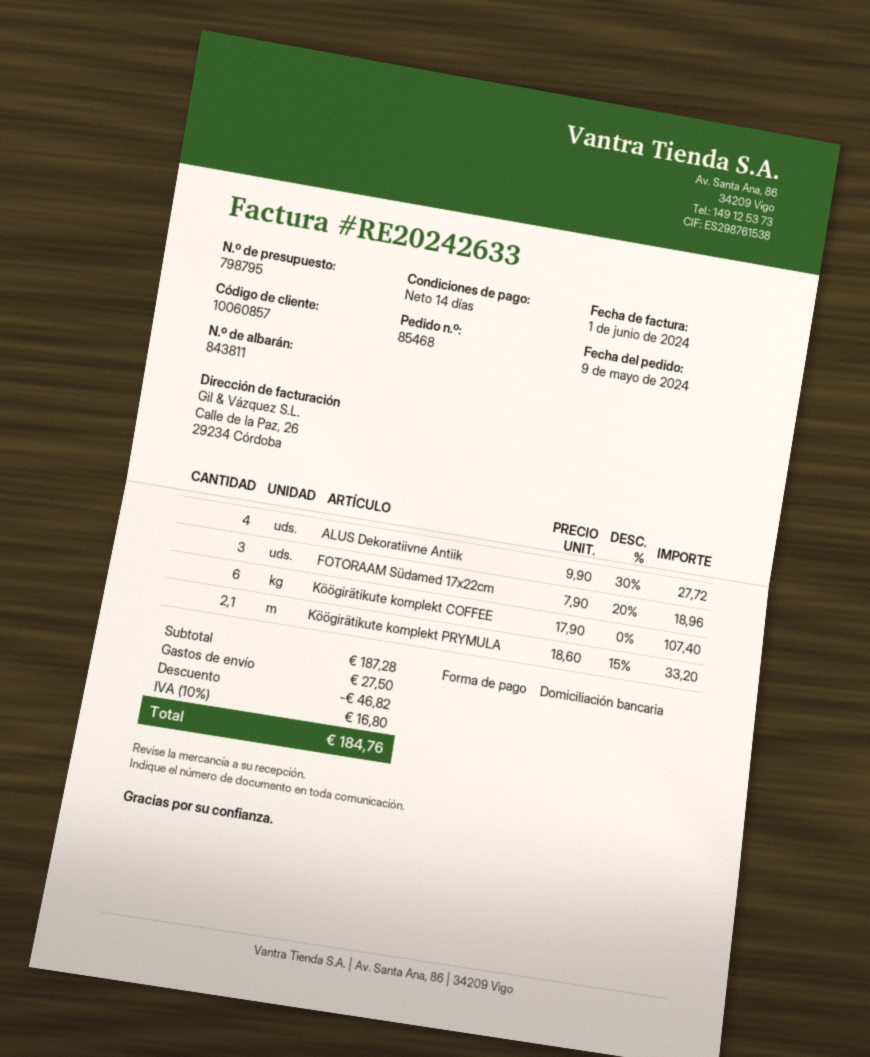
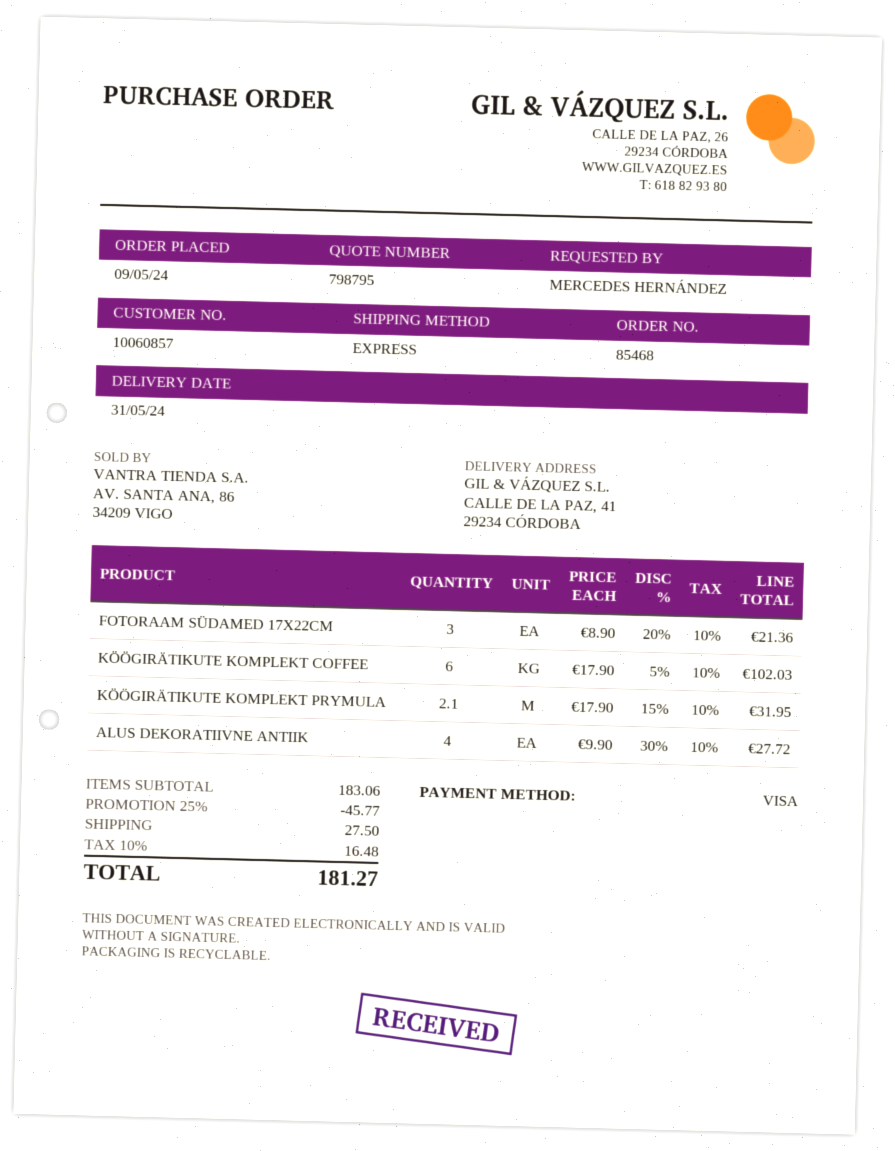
payment method: direct debit -> Visa
FOTORAAM Südamed 17x22cm: 3 x 7.90 - 20% = 18.96 -> 3 x 8.90 - 20% = 21.36
Köögirätikute komplekt COFFEE: 6 x 17.90 = 107.40 -> 6 x 17.90 - 5% = 102.03
Köögirätikute komplekt PRYMULA: 2.1 x 18.60 - 15% = 33.20 -> 2.1 x 17.90 - 15% = 31.95
subtotal: 187.28 -> 183.06
discount: 46.82 -> 45.77
tax: 10% = 16.80 -> 10% = 16.48
total: 184.76 -> 181.27

